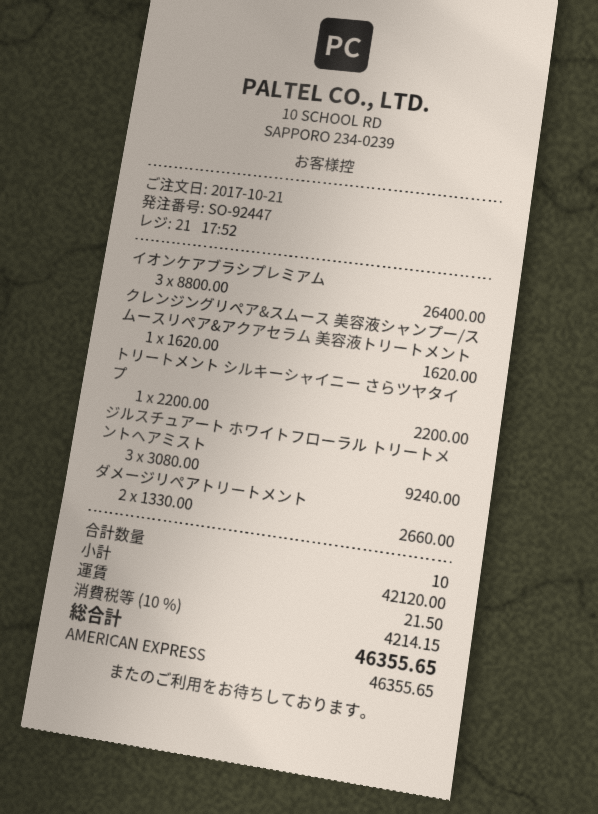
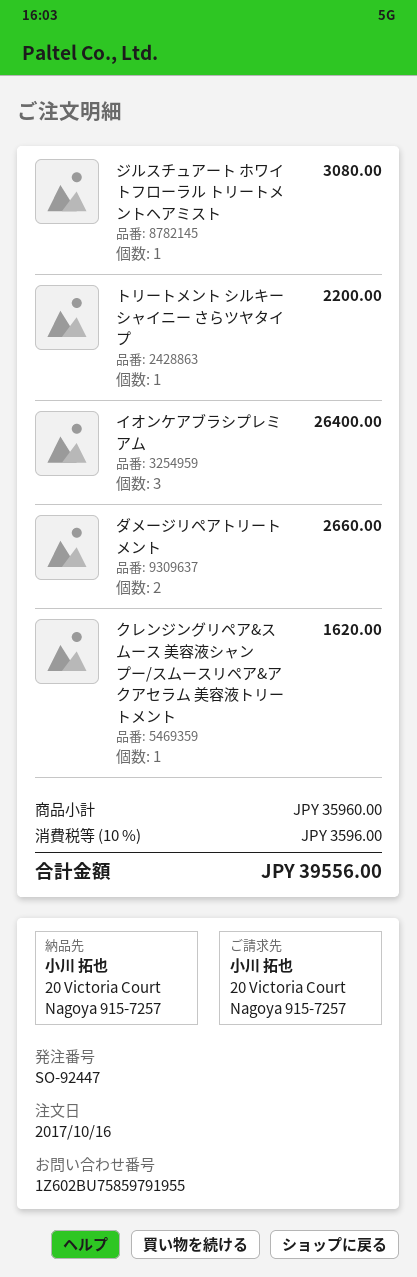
order date: 2017-10-21 -> 2017-10-16
ジルスチュアート ホワイトフローラル トリートメントヘアミスト: 3 for 9240.00 -> 1 for 3080.00
subtotal: 42120.00 -> 35960.00
shipping: 21.50 -> none
tax: 10% = 4214.15 -> 10% = 3596.00
total: 46355.65 -> 39556.00

